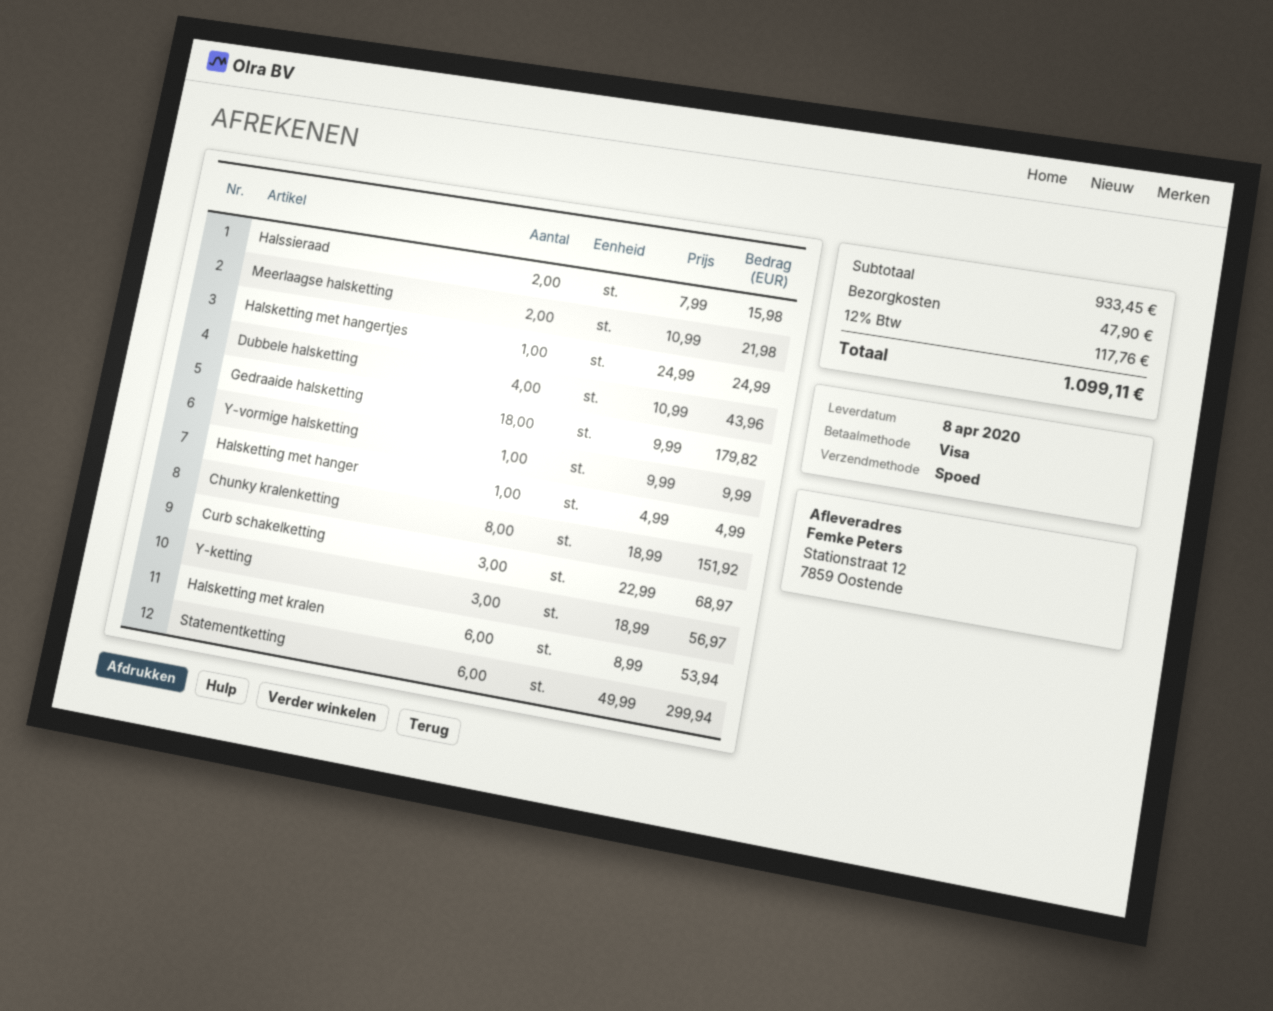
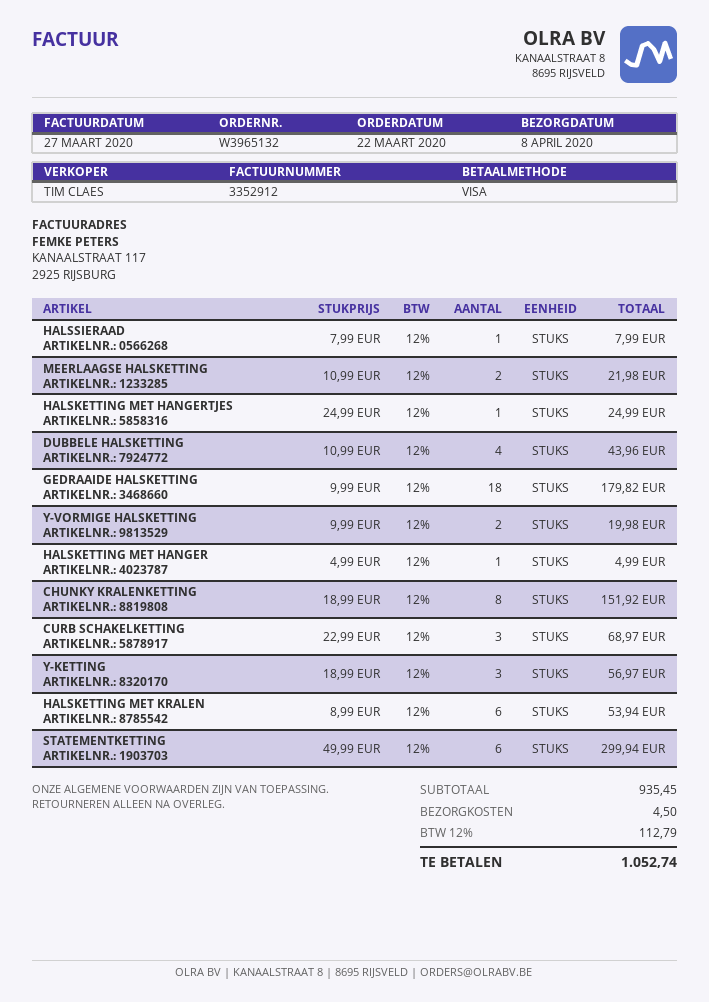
Halssieraad: 2 x 7.99 = 15.98 -> 1 x 7.99 = 7.99
Y-vormige halsketting: 1 x 9.99 = 9.99 -> 2 x 9.99 = 19.98
subtotal: 933.45 -> 935.45
shipping: 47.90 -> 4.50
tax: 12% = 117.76 -> 12% = 112.79
total: 1099.11 -> 1052.74

